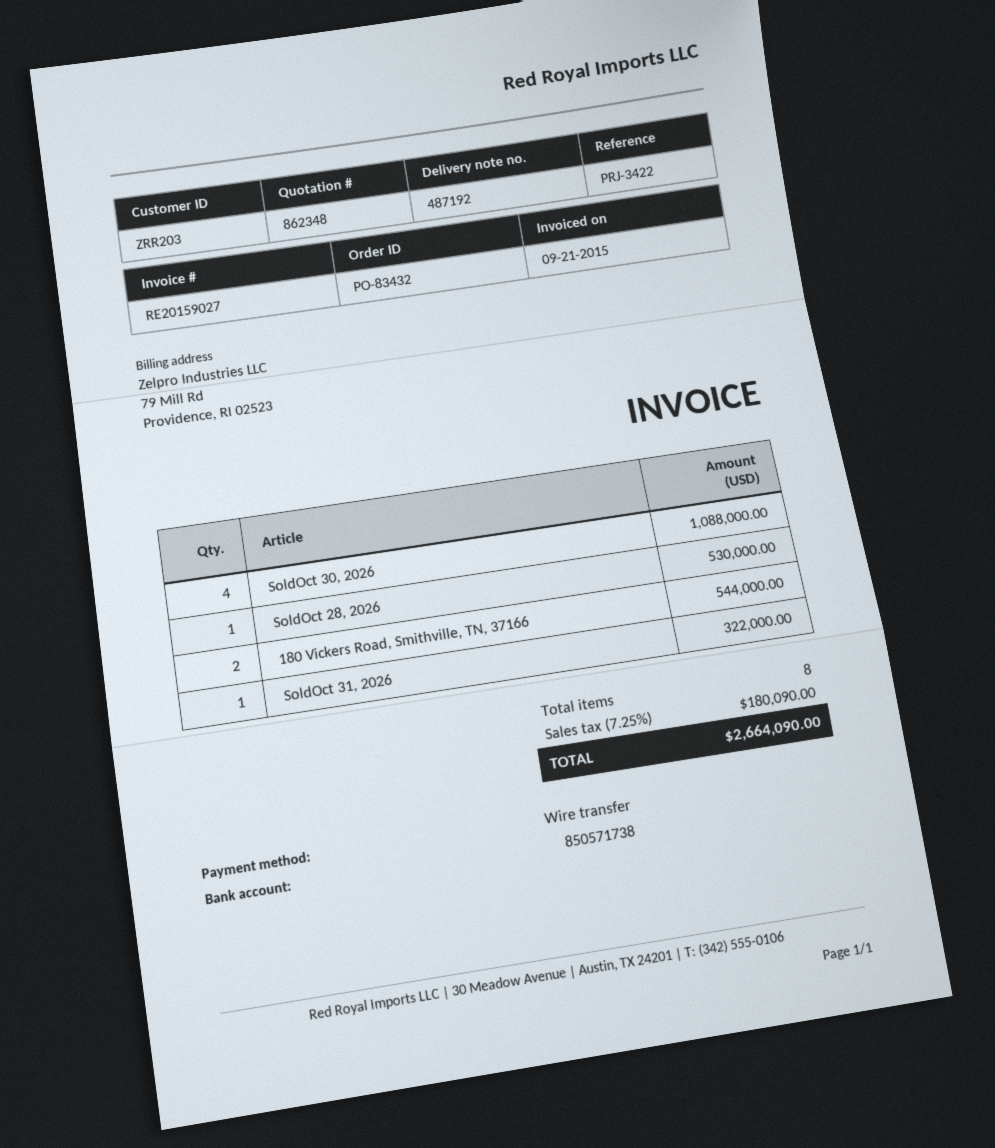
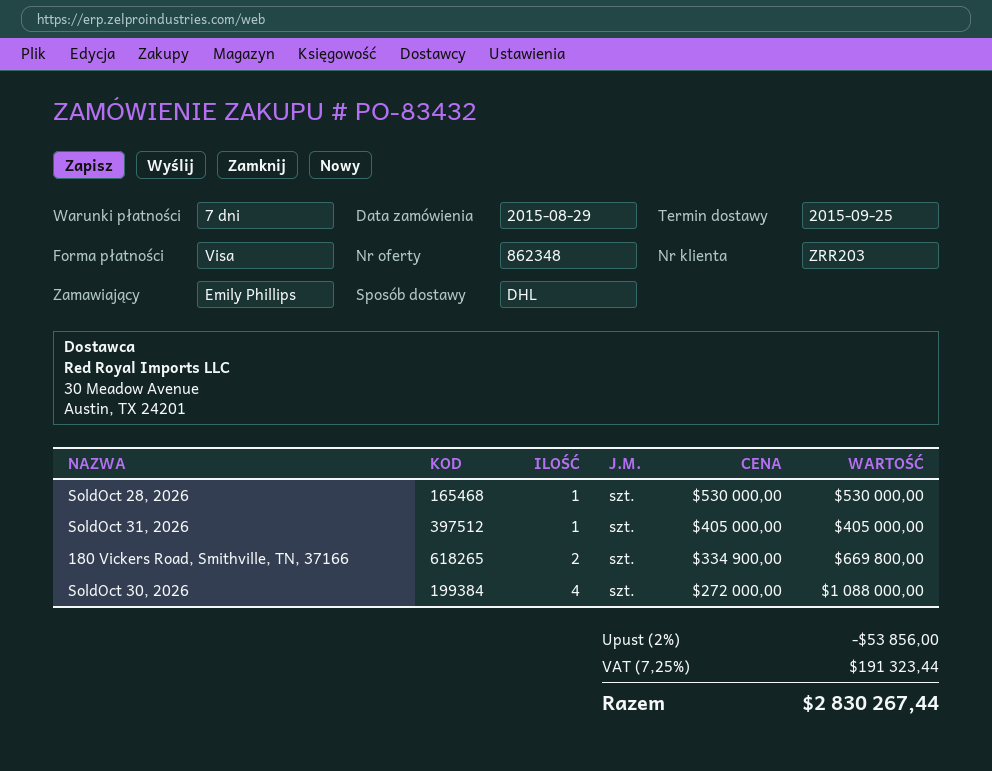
payment method: bank transfer -> Visa
180 Vickers Road, Smithville, TN, 37166: 2 for 544000.00 -> 2 for 669800.00
SoldOct 31, 2026: 1 for 322000.00 -> 1 for 405000.00
discount: none -> 2% = 53856.00
tax: 7.25% = 180090.00 -> 7.25% = 191323.44
total: 2664090.00 -> 2830267.44

